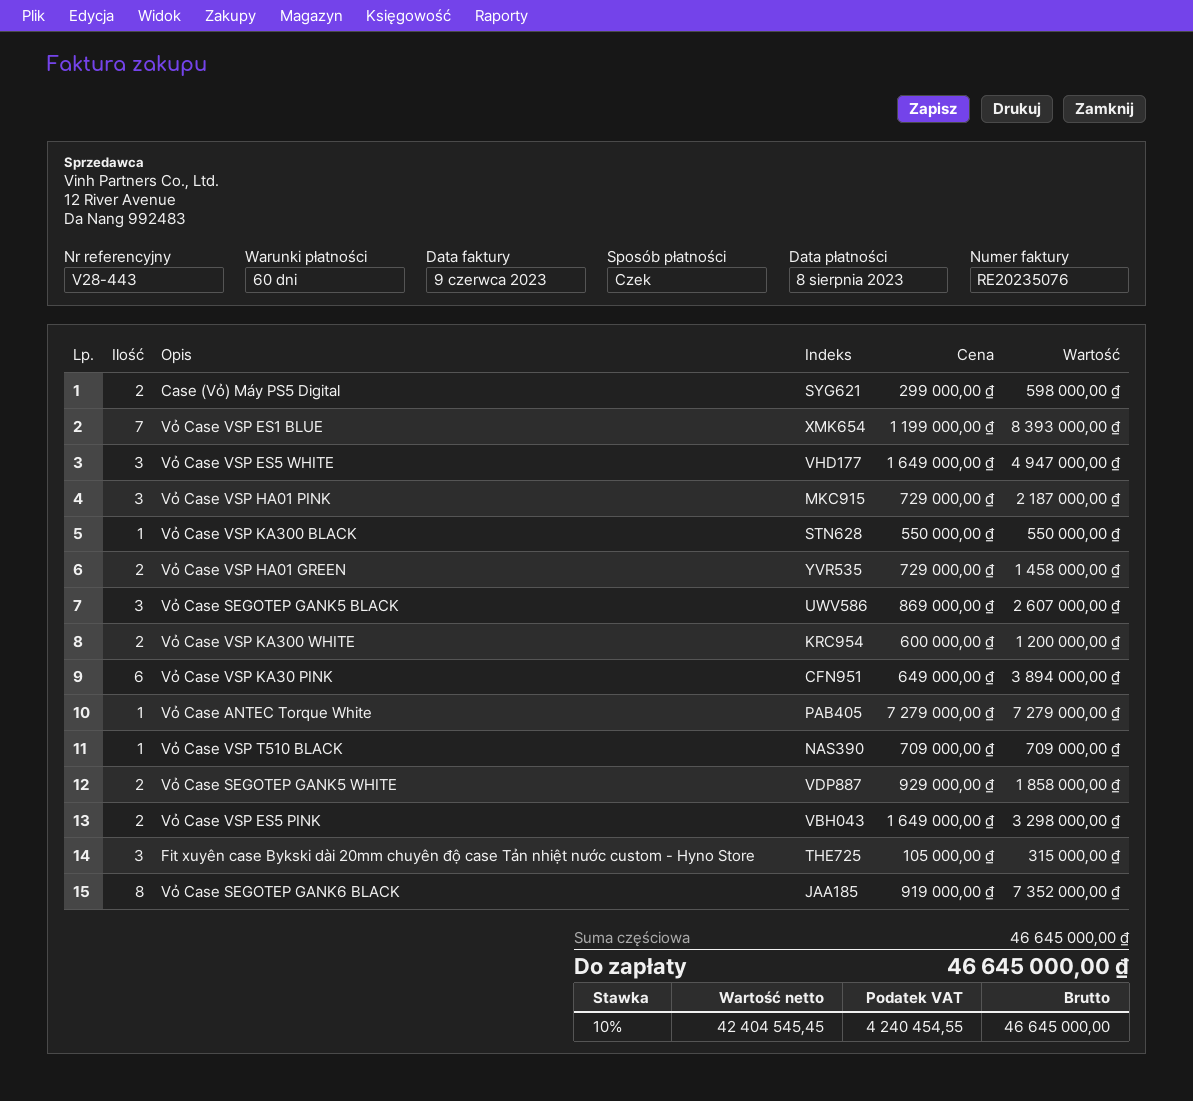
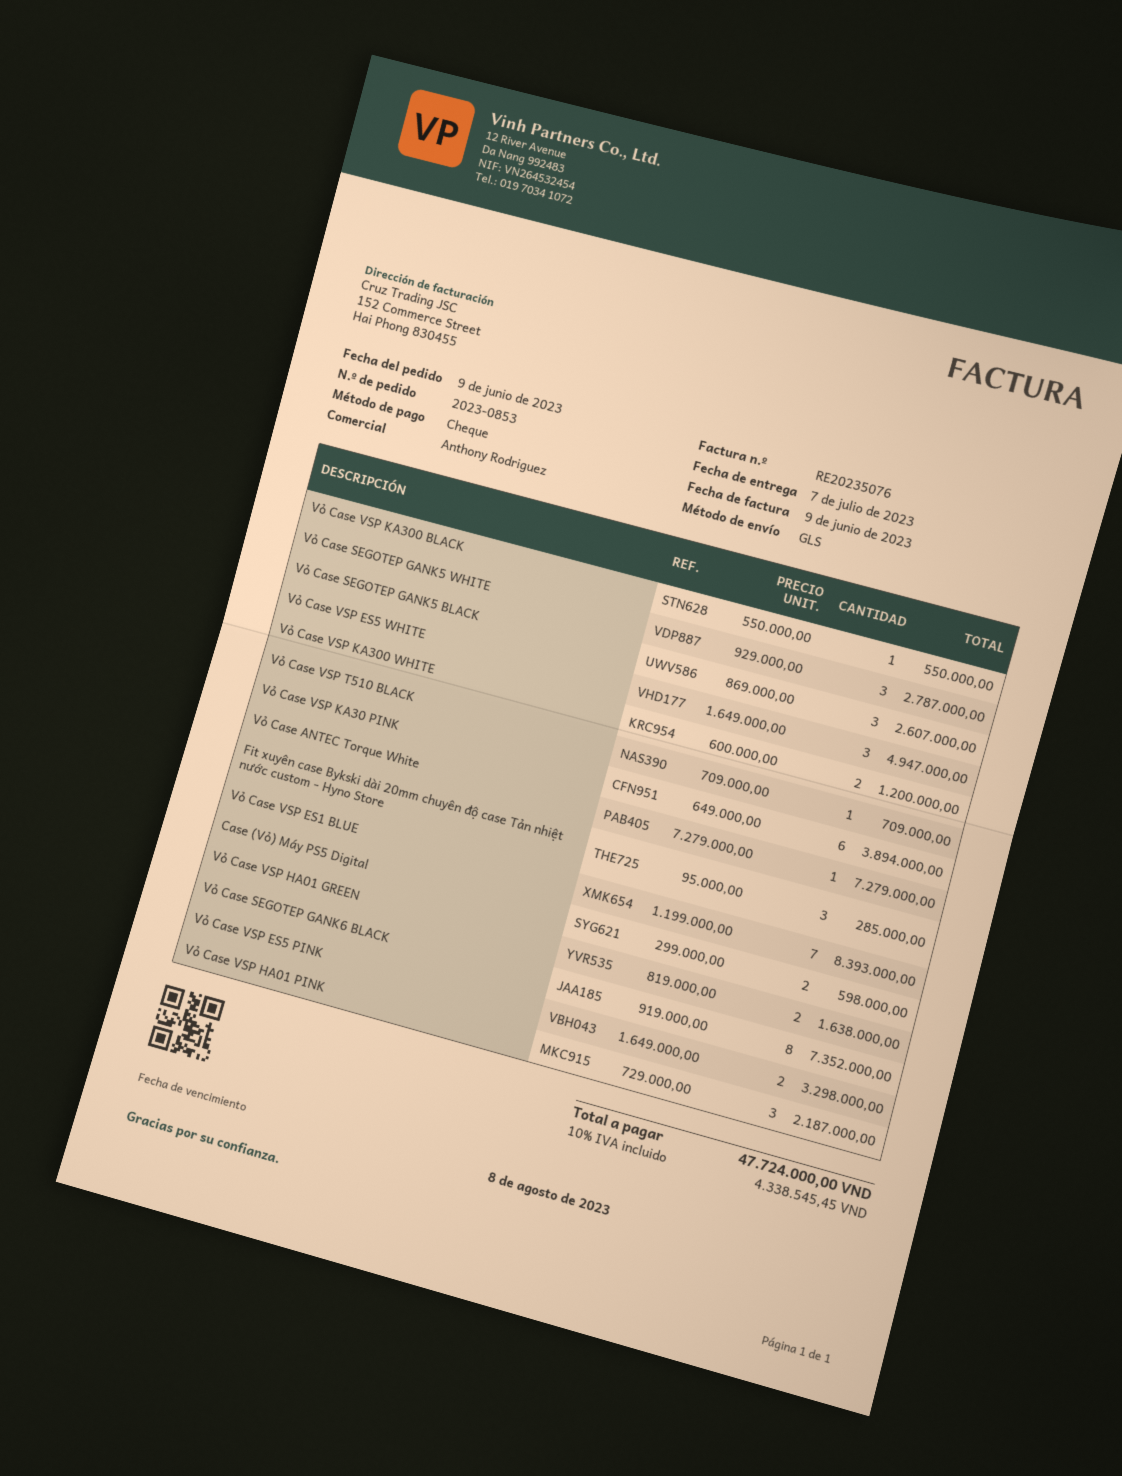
Vỏ Case VSP HA01 GREEN: 2 x 729000.00 = 1458000.00 -> 2 x 819000.00 = 1638000.00
Vỏ Case SEGOTEP GANK5 WHITE: 2 x 929000.00 = 1858000.00 -> 3 x 929000.00 = 2787000.00
Fit xuyên case Bykski dài 20mm chuyên độ case Tản nhiệt nước custom - Hyno Store: 3 x 105000.00 = 315000.00 -> 3 x 95000.00 = 285000.00
tax: 10% = 4240454.55 -> 10% = 4338545.45
total: 46645000.00 -> 47724000.00

